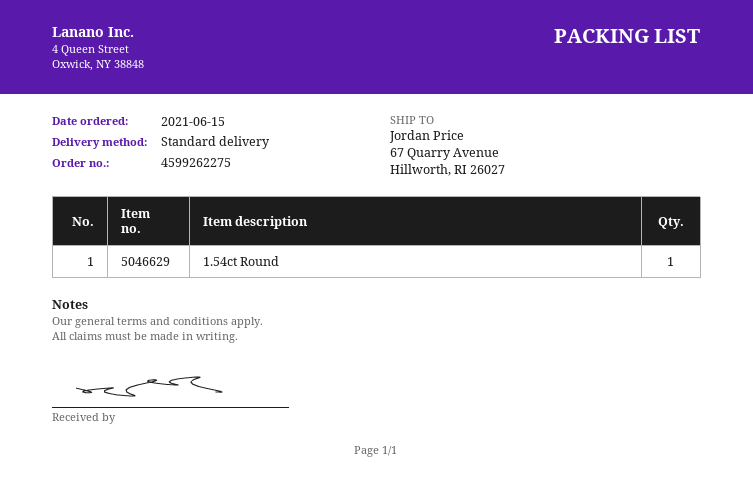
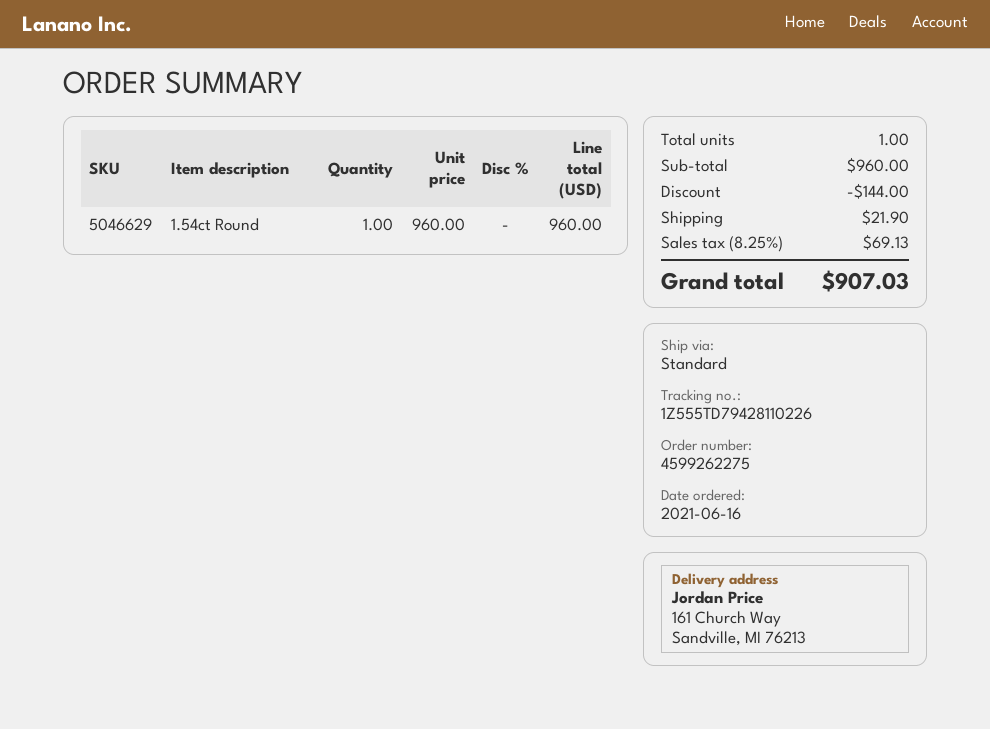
order date: 2021-06-15 -> 2021-06-16
ship to: 67 Quarry Avenue, Hillworth, RI 26027 -> 161 Church Way, Sandville, MI 76213

